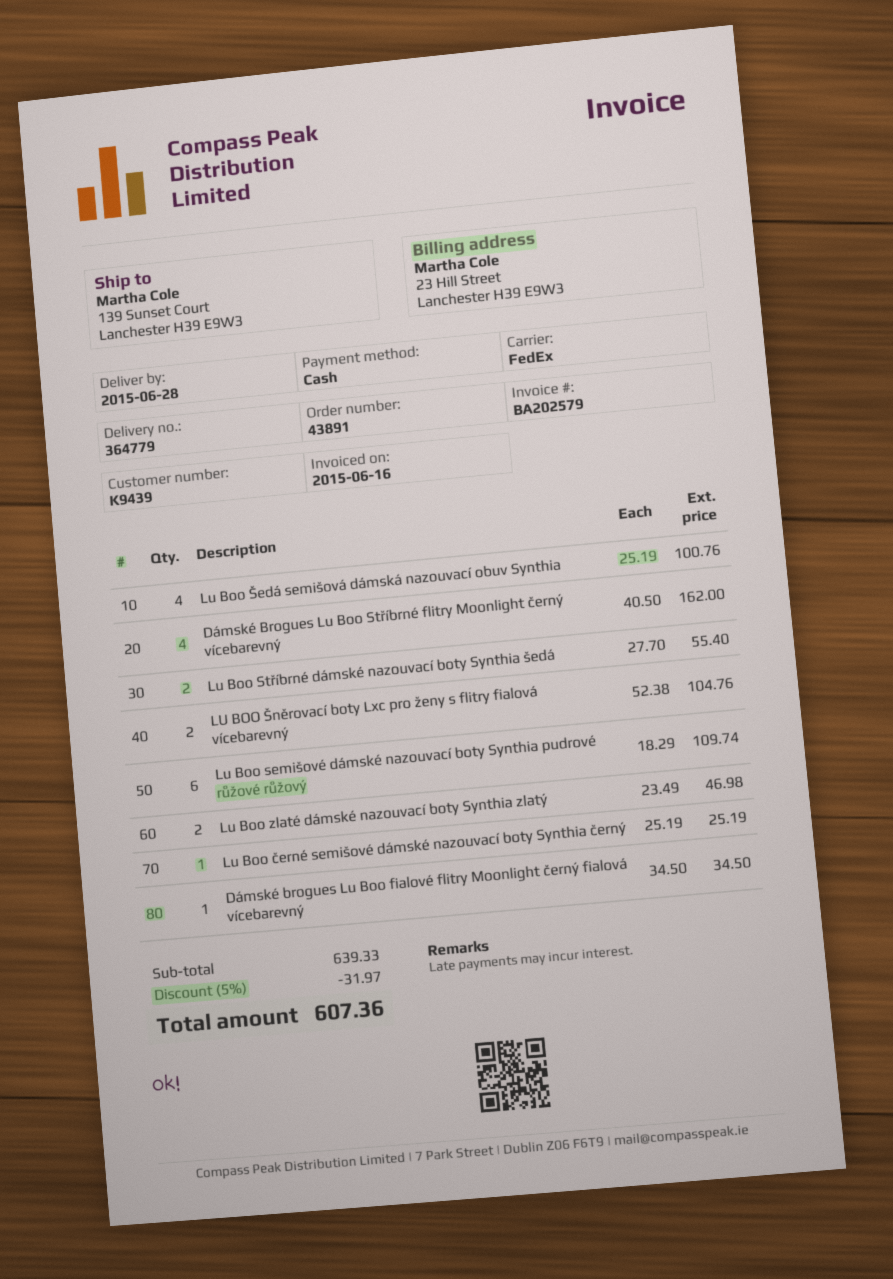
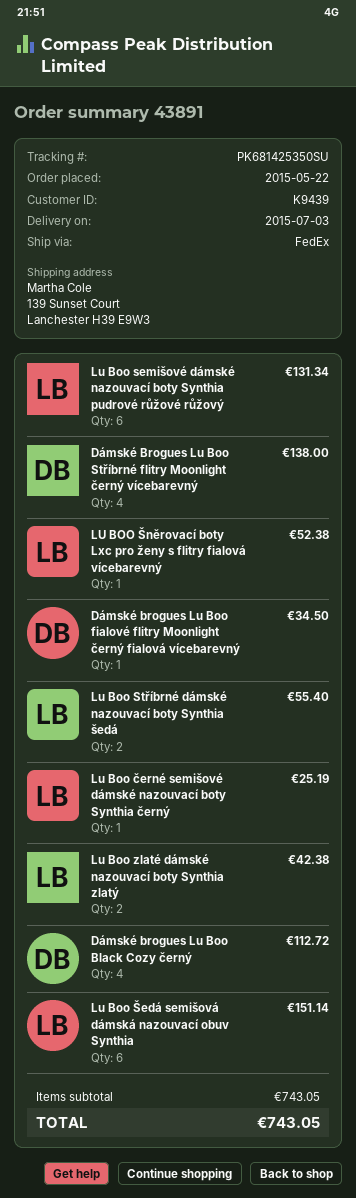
delivery date: 2015-06-28 -> 2015-07-03
Lu Boo Šedá semišová dámská nazouvací obuv Synthia: 4 for 100.76 -> 6 for 151.14
Dámské Brogues Lu Boo Stříbrné flitry Moonlight černý vícebarevný: 4 for 162.00 -> 4 for 138.00
LU BOO Šněrovací boty Lxc pro ženy s flitry fialová vícebarevný: 2 for 104.76 -> 1 for 52.38
Lu Boo semišové dámské nazouvací boty Synthia pudrové růžové růžový: 6 for 109.74 -> 6 for 131.34
Lu Boo zlaté dámské nazouvací boty Synthia zlatý: 2 for 46.98 -> 2 for 42.38
Dámské brogues Lu Boo Black Cozy černý: none -> 4 for 112.72
subtotal: 639.33 -> 743.05
discount: 5% = 31.97 -> none
total: 607.36 -> 743.05

